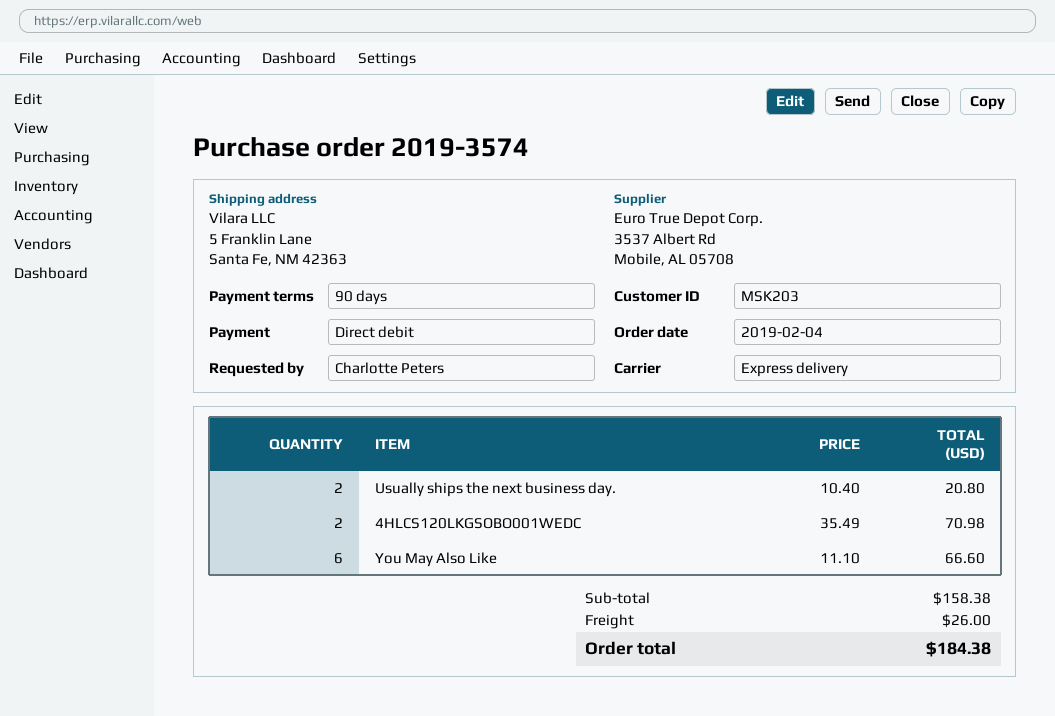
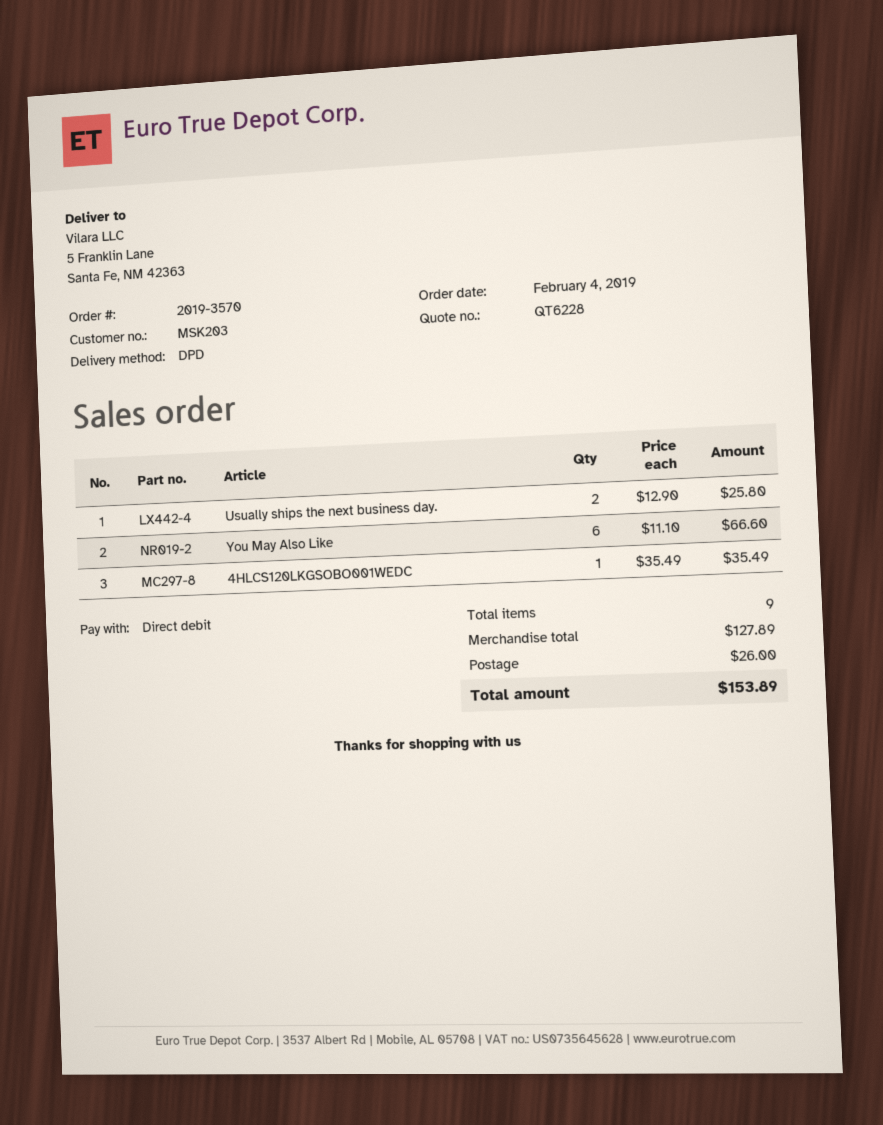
order number: 2019-3574 -> 2019-3570
shipping method: express -> DPD
Usually ships the next business day.: 2 x 10.40 = 20.80 -> 2 x 12.90 = 25.80
4HLCS120LKGSOBO001WEDC: 2 x 35.49 = 70.98 -> 1 x 35.49 = 35.49
subtotal: 158.38 -> 127.89
total: 184.38 -> 153.89

